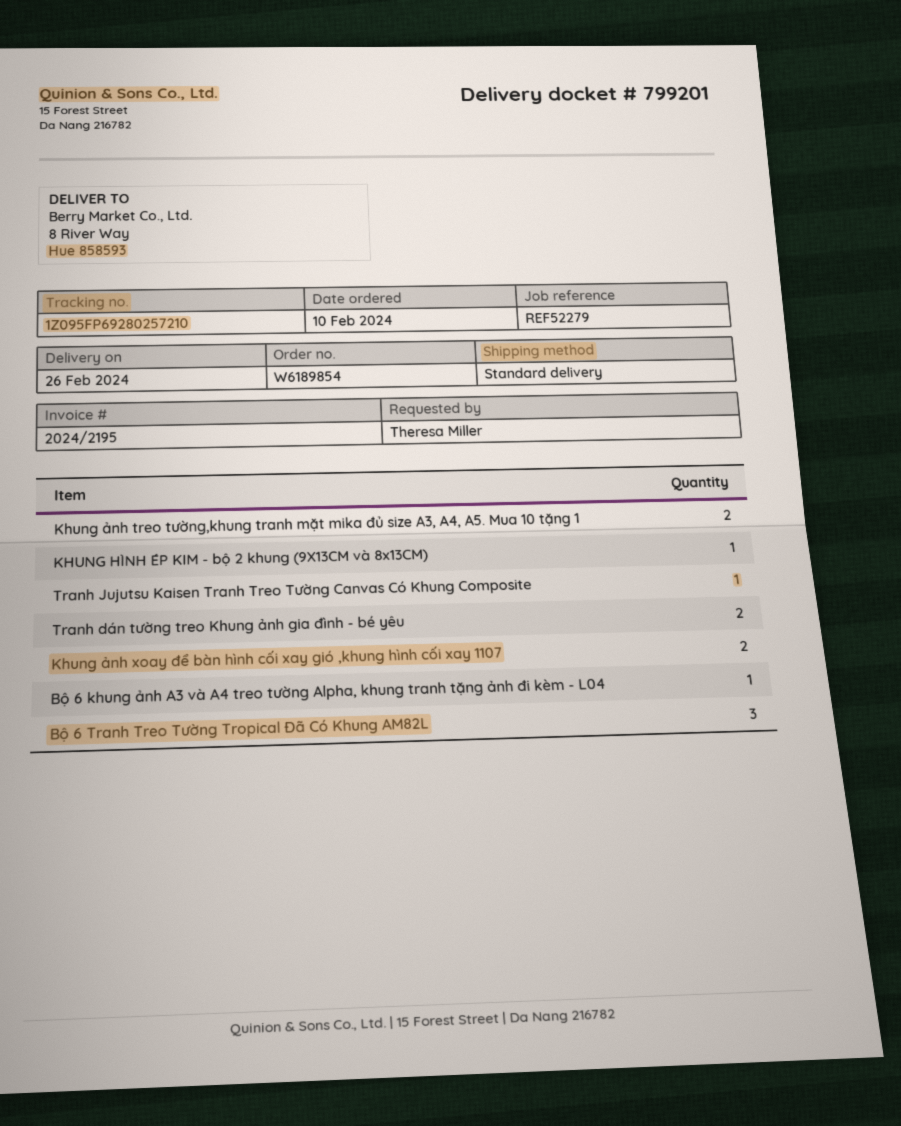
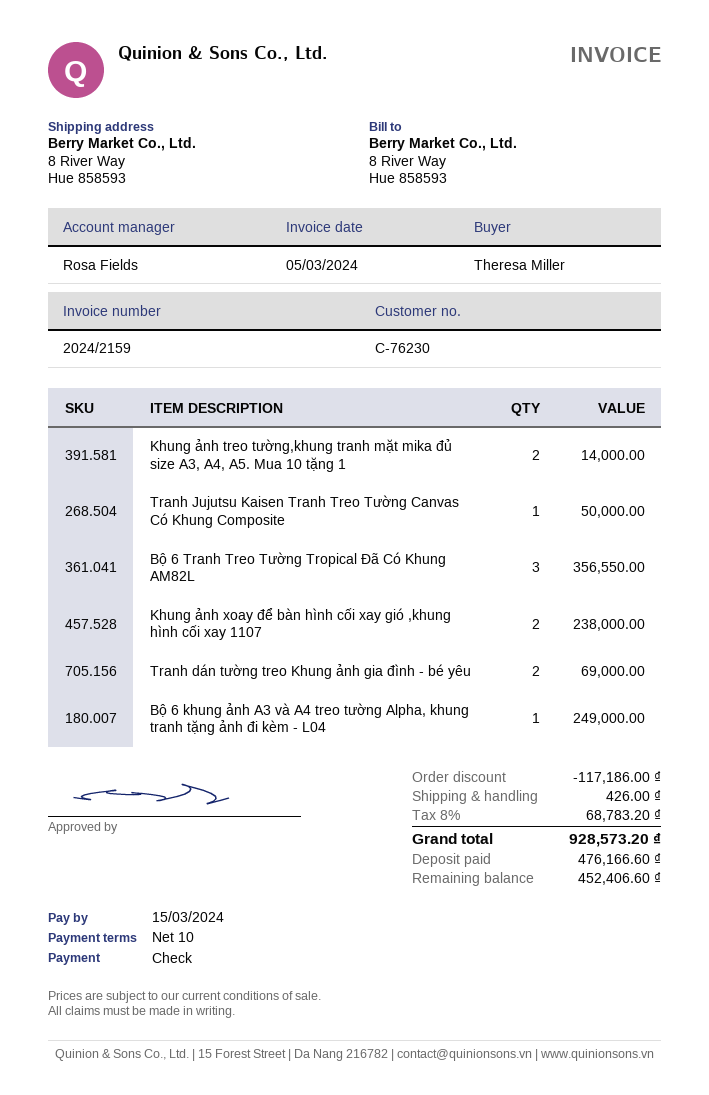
invoice number: 2024/2195 -> 2024/2159
KHUNG HÌNH ÉP KIM - bộ 2 khung (9X13CM và 8x13CM): 1 -> none

